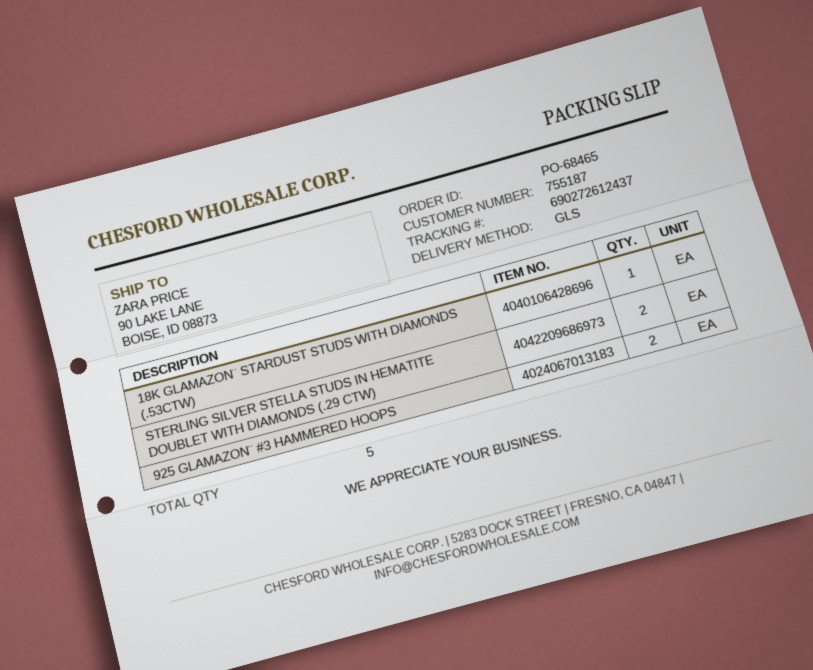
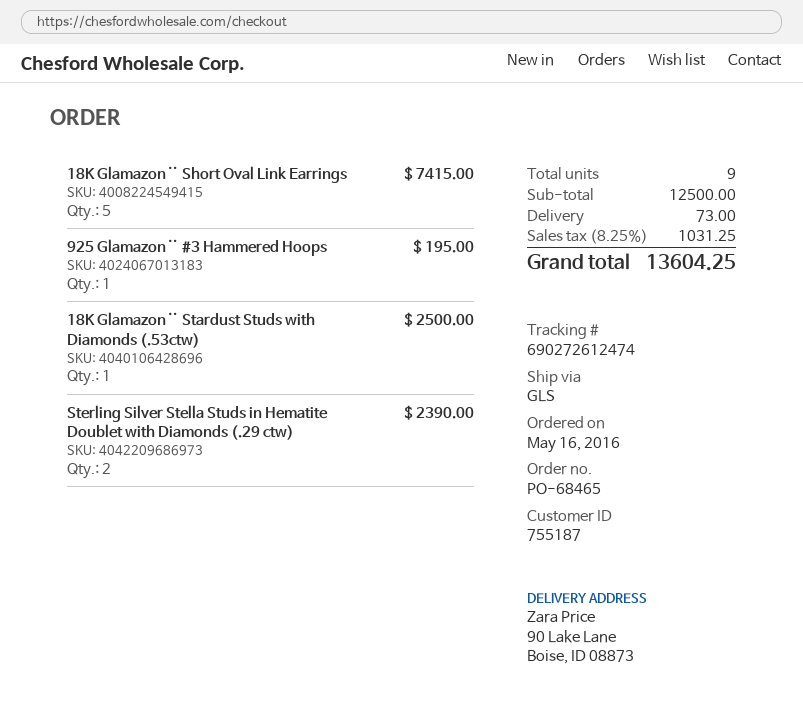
tracking number: 690272612437 -> 690272612474
925 GLAMAZON¨ #3 HAMMERED HOOPS: 2 -> 1
18K Glamazon¨ Short Oval Link Earrings: none -> 5
total quantity: 5 -> 9

